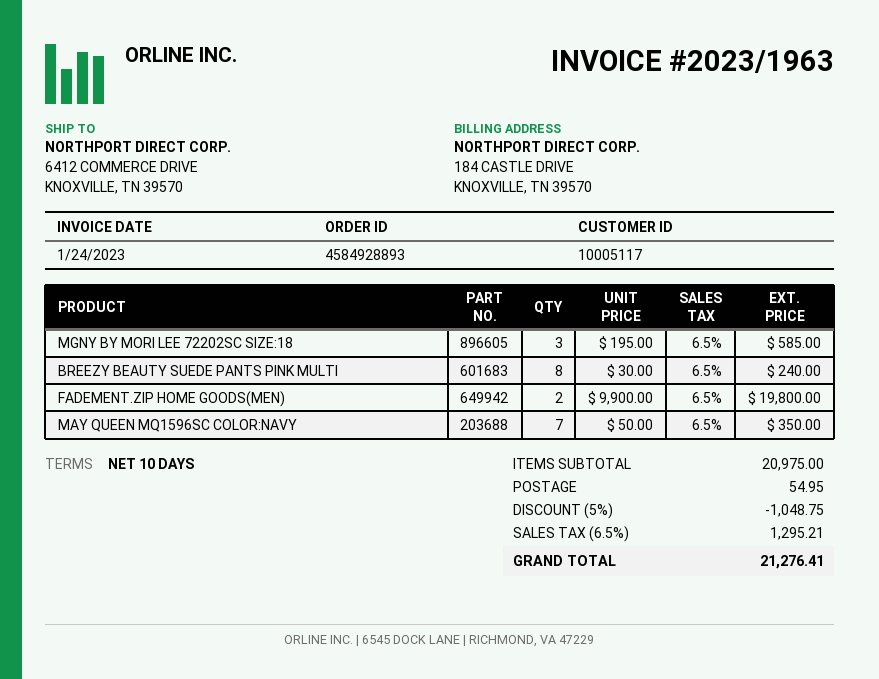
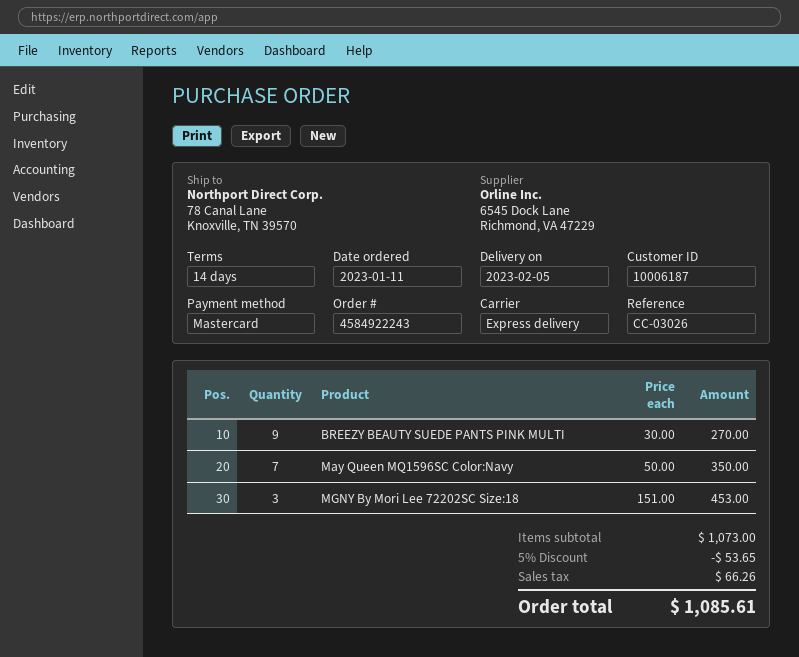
order number: 4584928893 -> 4584922243
payment terms: 10 days -> 14 days
customer number: 10005117 -> 10006187
ship to: 6412 COMMERCE DRIVE, KNOXVILLE, TN 39570 -> 78 Canal Lane, Knoxville, TN 39570
MGNY BY MORI LEE 72202SC SIZE:18: 3 x 195.00 = 585.00 -> 3 x 151.00 = 453.00
BREEZY BEAUTY SUEDE PANTS PINK MULTI: 8 x 30.00 = 240.00 -> 9 x 30.00 = 270.00
FADEMENT.ZIP HOME GOODS(MEN): 2 x 9900.00 = 19800.00 -> none
subtotal: 20975.00 -> 1073.00
discount: 5% = 1048.75 -> 5% = 53.65
shipping: 54.95 -> none
tax: 1295.21 -> 66.26
total: 21276.41 -> 1085.61

